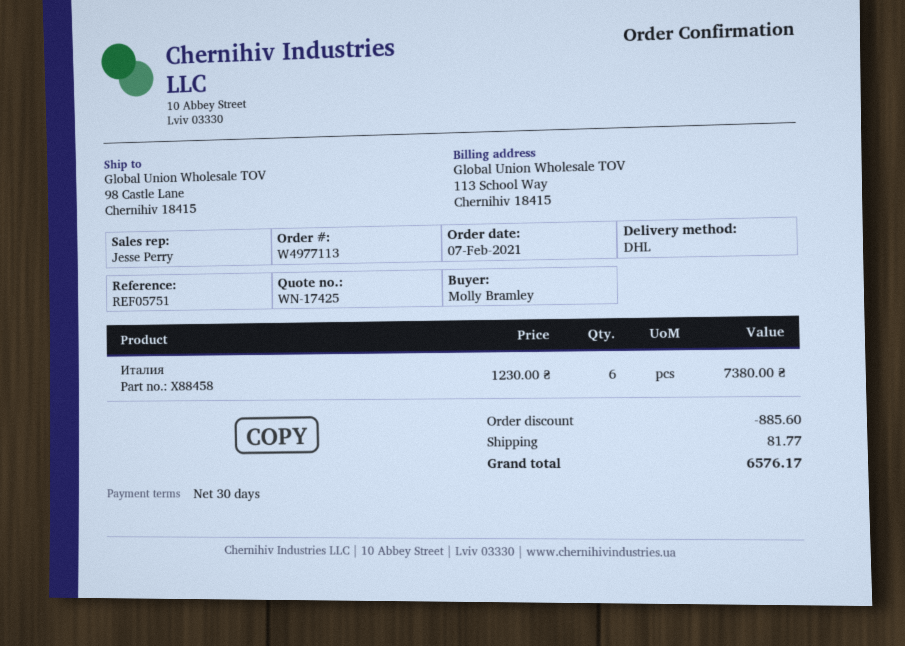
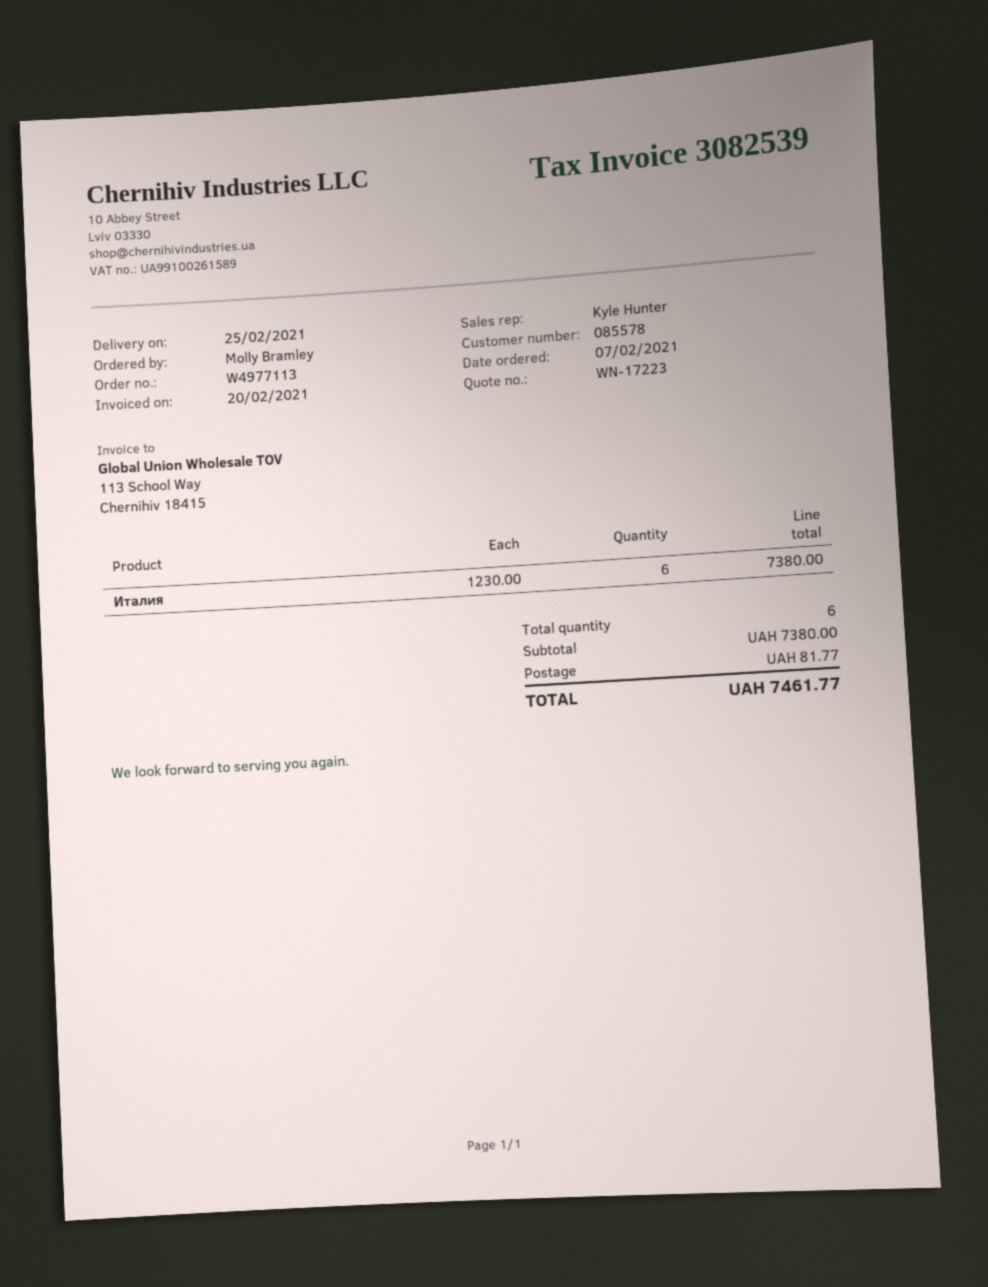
quote number: WN-17425 -> WN-17223
sales rep: Jesse Perry -> Kyle Hunter
discount: 885.60 -> none
total: 6576.17 -> 7461.77

